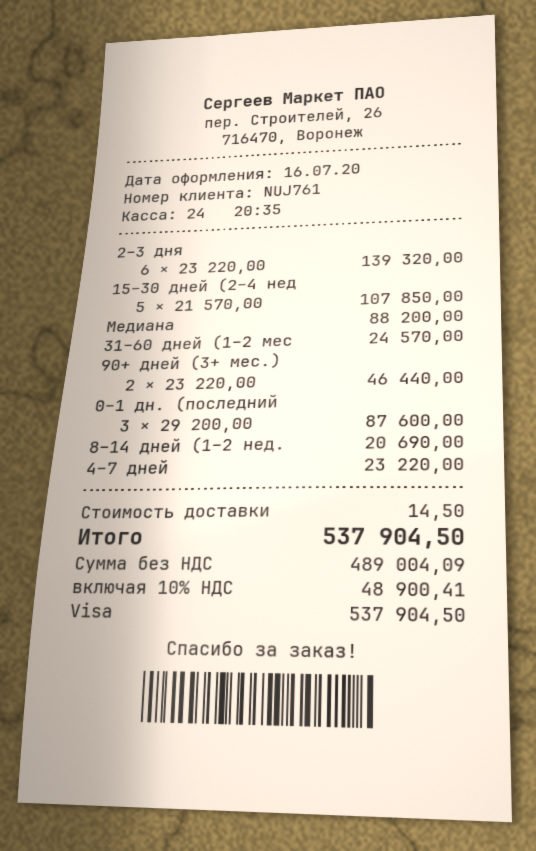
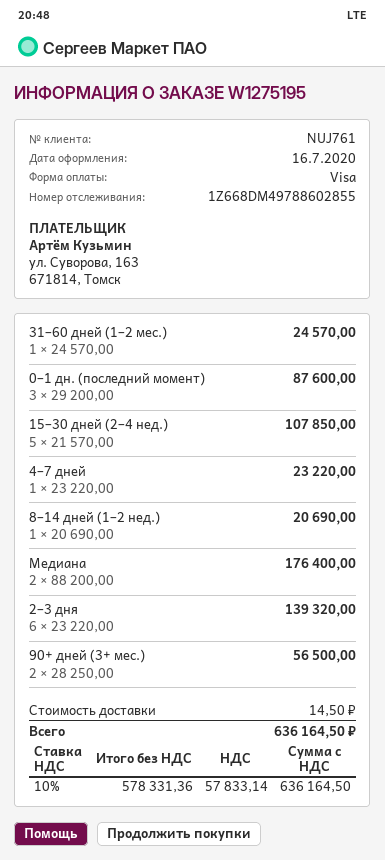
Медиана: 1 x 88200.00 = 88200.00 -> 2 x 88200.00 = 176400.00
90+ дней (3+ мес.): 2 x 23220.00 = 46440.00 -> 2 x 28250.00 = 56500.00
net: 489004.09 -> 578331.36
tax: 10% = 48900.41 -> 10% = 57833.14
total: 537904.50 -> 636164.50

